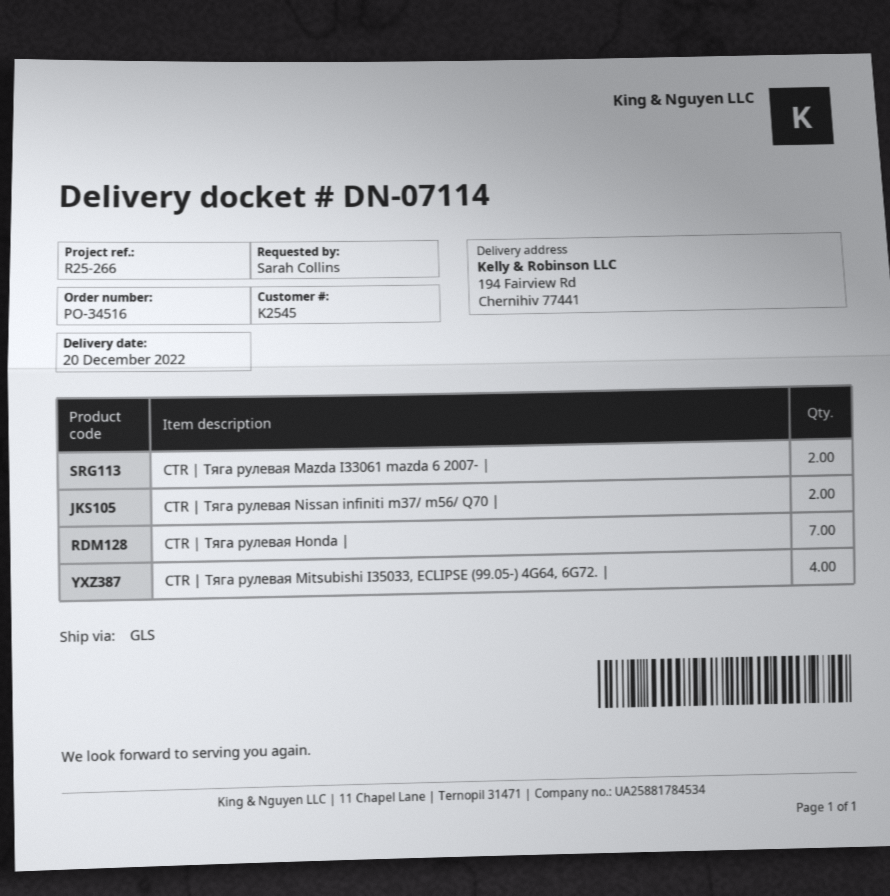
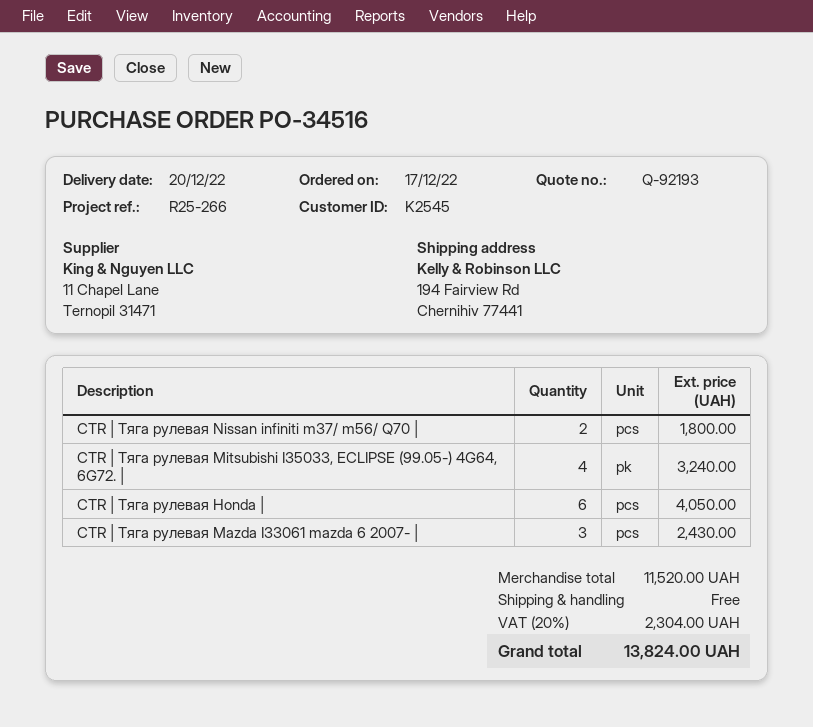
CTR | Тяга рулевая Mazda I33061 mazda 6 2007- |: 2 -> 3
CTR | Тяга рулевая Honda |: 7 -> 6

